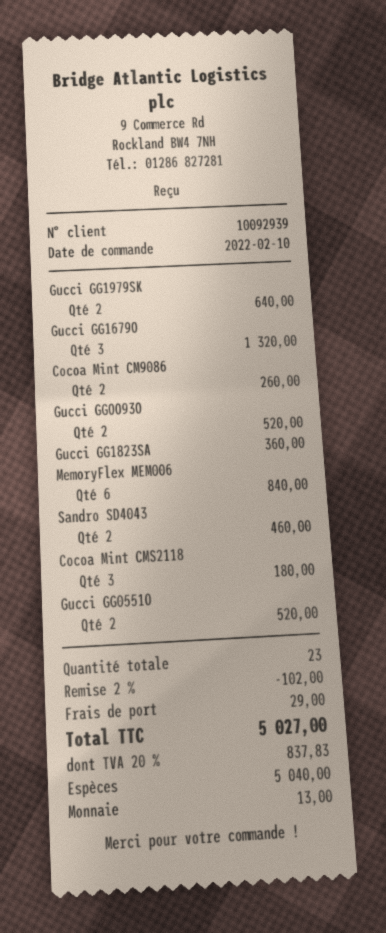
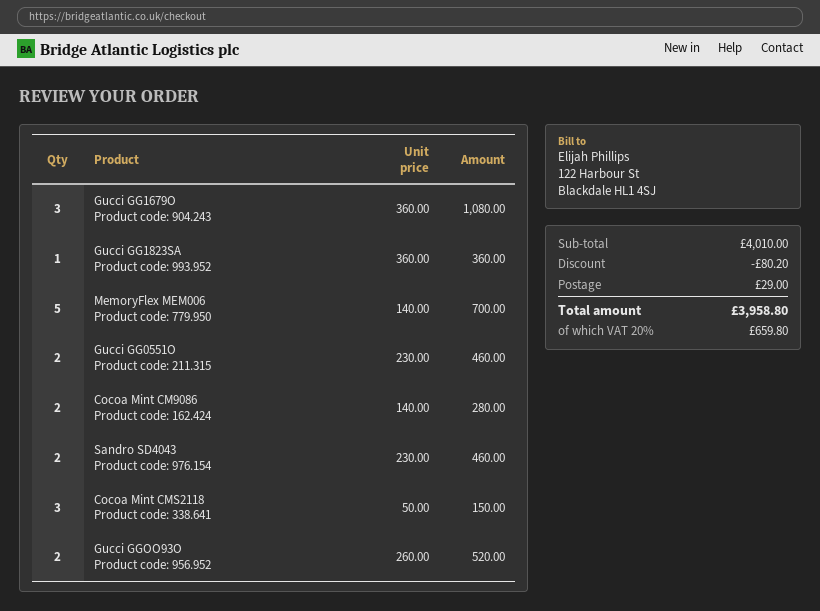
Gucci GG1979SK: 2 for 640.00 -> none
Gucci GG1679O: 3 for 1320.00 -> 3 for 1080.00
Cocoa Mint CM9086: 2 for 260.00 -> 2 for 280.00
MemoryFlex MEM006: 6 for 840.00 -> 5 for 700.00
Cocoa Mint CMS2118: 3 for 180.00 -> 3 for 150.00
Gucci GG0551O: 2 for 520.00 -> 2 for 460.00
discount: 102.00 -> 80.20
tax: 20% = 837.83 -> 20% = 659.80
total: 5027.00 -> 3958.80

